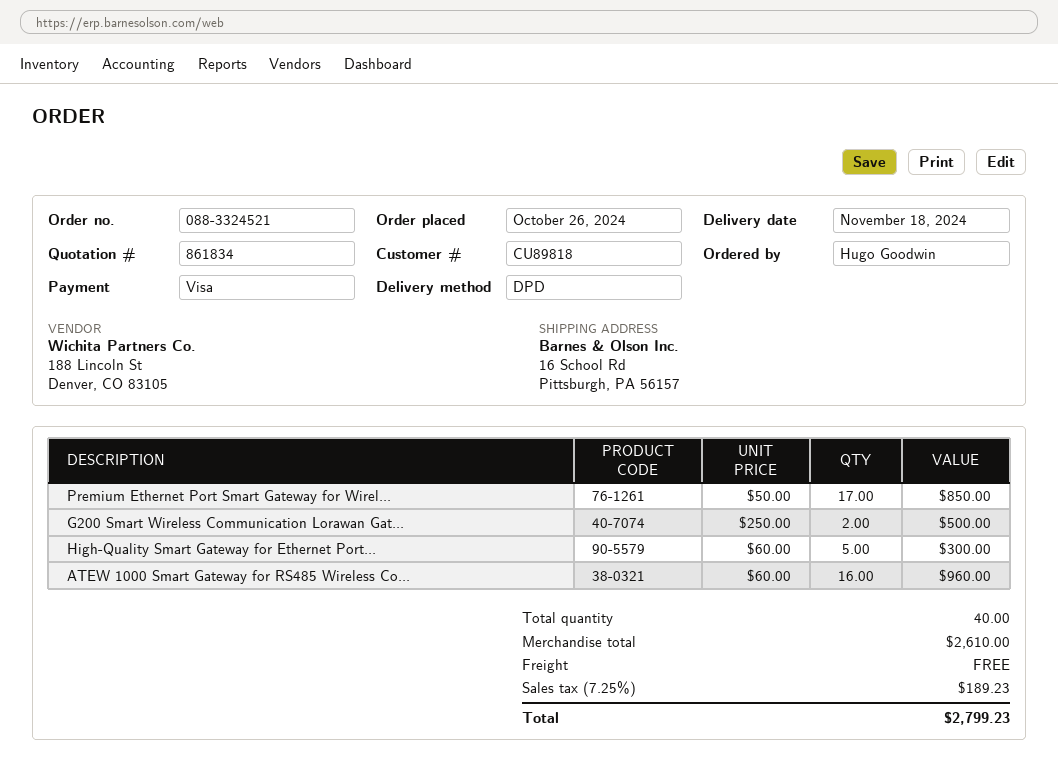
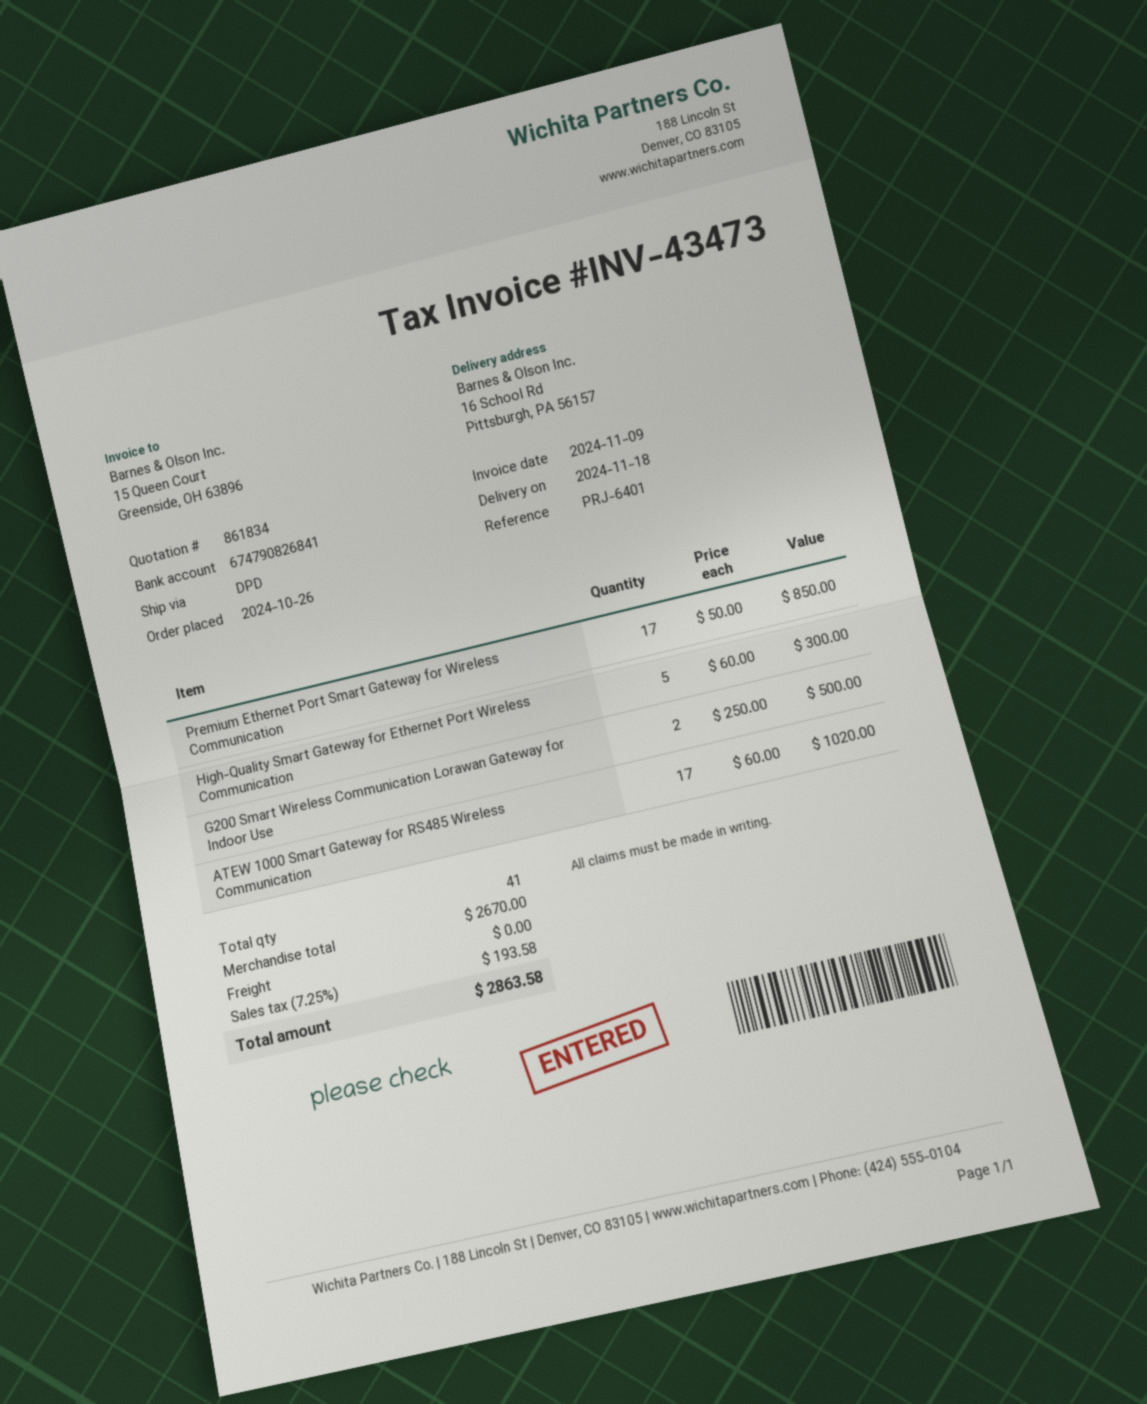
ATEW 1000 Smart Gateway for RS485 Wireless Co...: 16 x 60.00 = 960.00 -> 17 x 60.00 = 1020.00
total quantity: 40 -> 41
subtotal: 2610.00 -> 2670.00
tax: 7.25% = 189.23 -> 7.25% = 193.58
total: 2799.23 -> 2863.58

